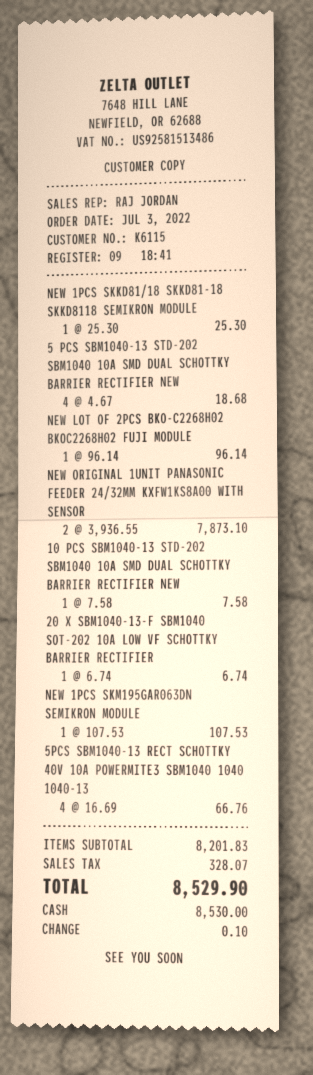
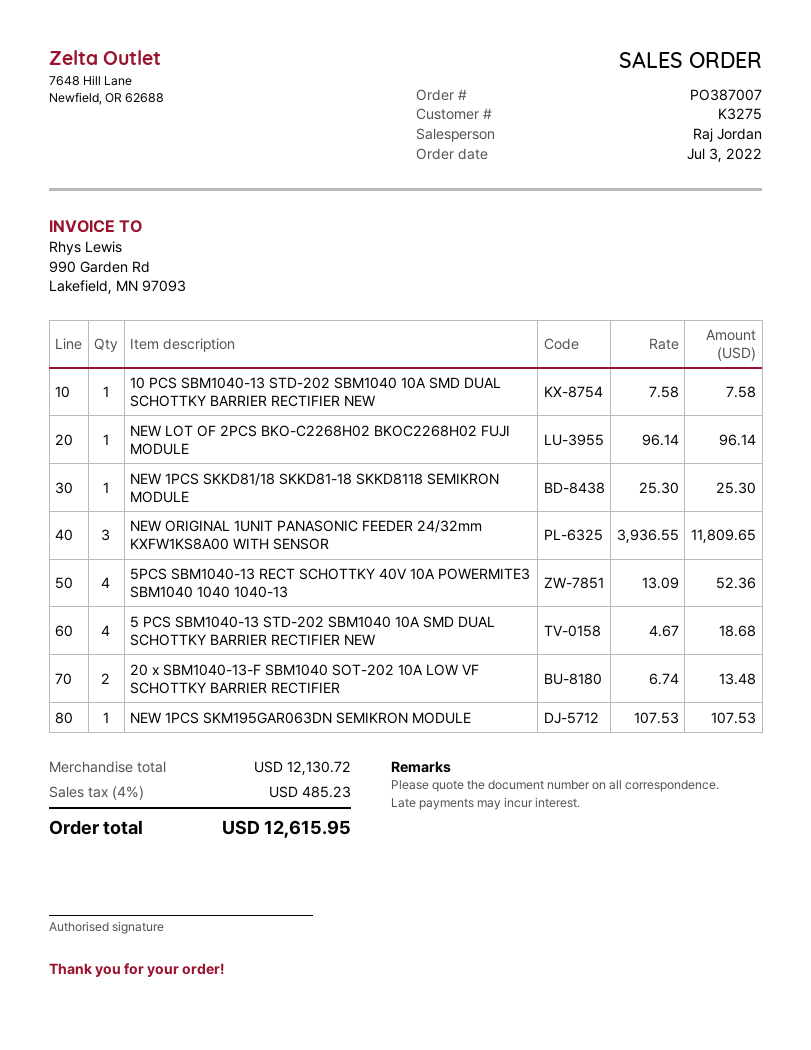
customer number: K6115 -> K3275
NEW ORIGINAL 1UNIT PANASONIC FEEDER 24/32MM KXFW1KS8A00 WITH SENSOR: 2 x 3936.55 = 7873.10 -> 3 x 3936.55 = 11809.65
20 X SBM1040-13-F SBM1040 SOT-202 10A LOW VF SCHOTTKY BARRIER RECTIFIER: 1 x 6.74 = 6.74 -> 2 x 6.74 = 13.48
5PCS SBM1040-13 RECT SCHOTTKY 40V 10A POWERMITE3 SBM1040 1040 1040-13: 4 x 16.69 = 66.76 -> 4 x 13.09 = 52.36
subtotal: 8201.83 -> 12130.72
tax: 328.07 -> 485.23
total: 8529.90 -> 12615.95

